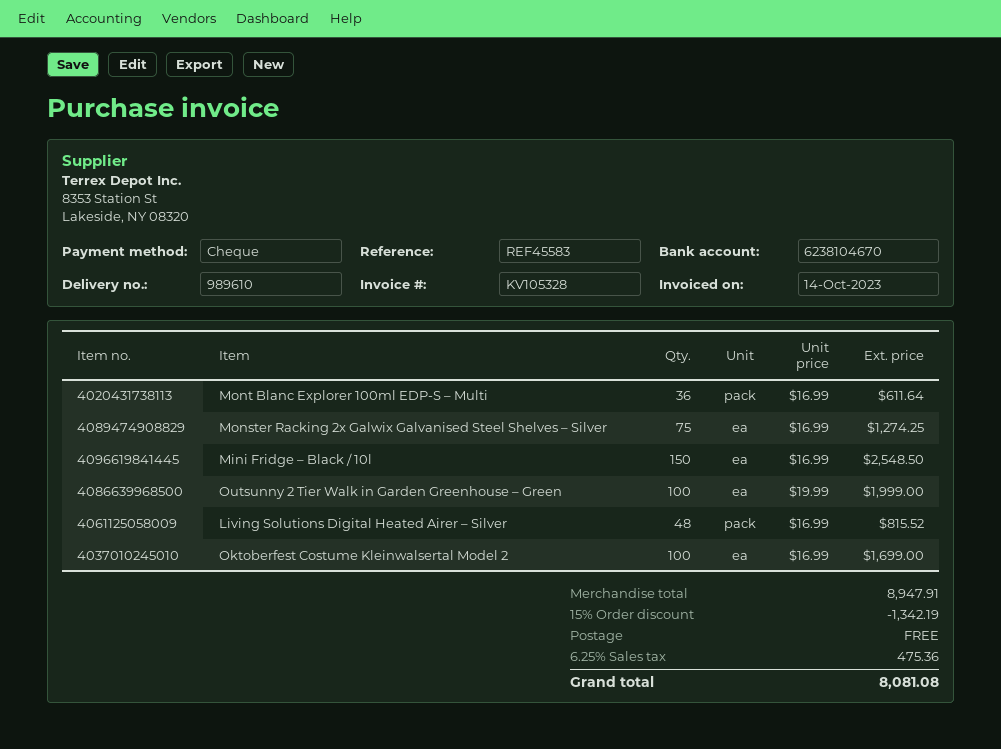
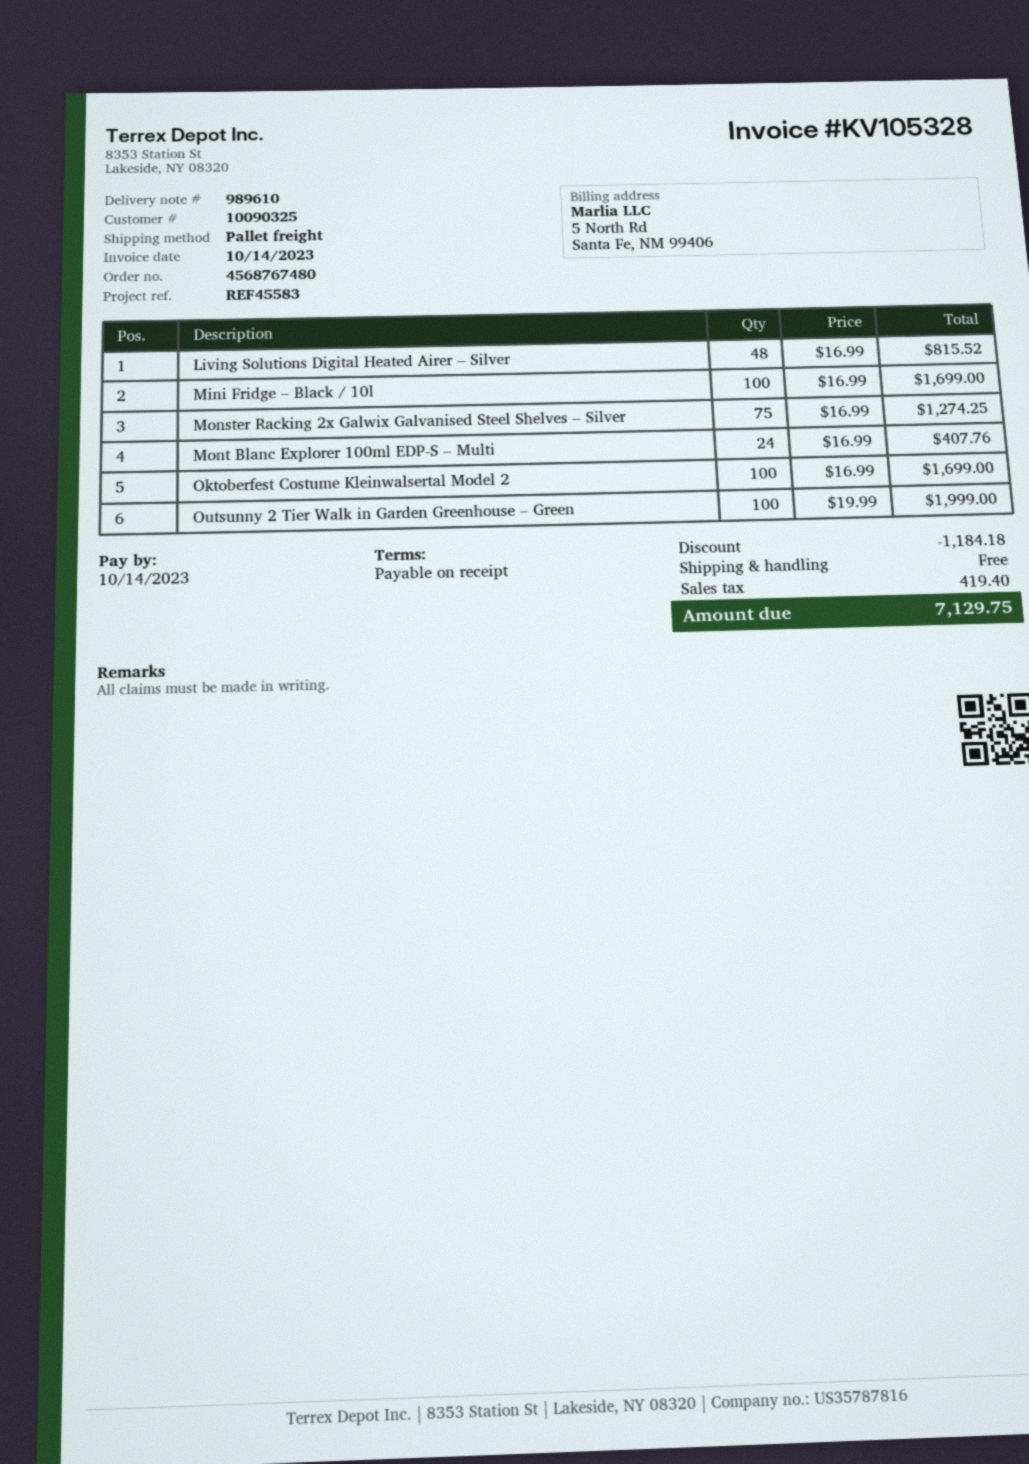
Mont Blanc Explorer 100ml EDP-S – Multi: 36 x 16.99 = 611.64 -> 24 x 16.99 = 407.76
Mini Fridge – Black / 10l: 150 x 16.99 = 2548.50 -> 100 x 16.99 = 1699.00
discount: 1342.19 -> 1184.18
tax: 475.36 -> 419.40
total: 8081.08 -> 7129.75

